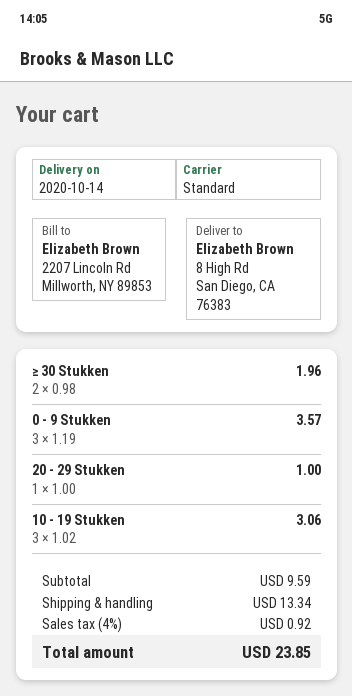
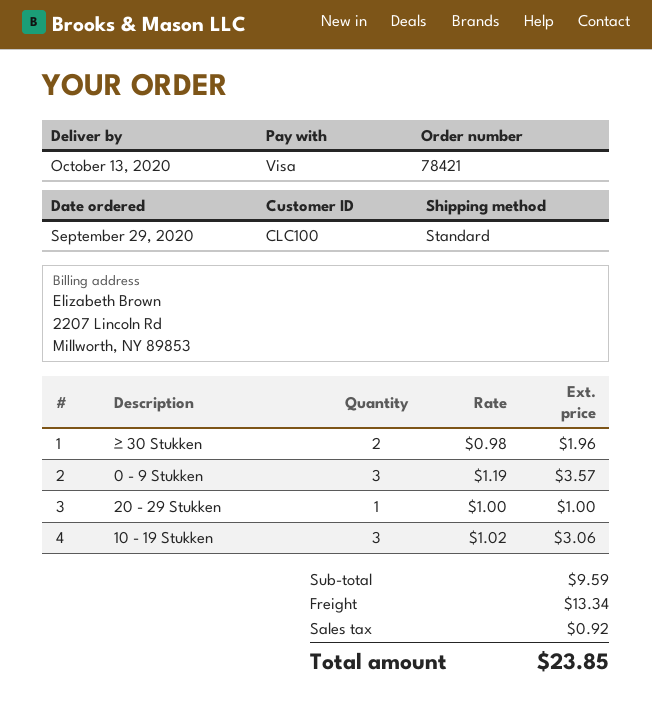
delivery date: 2020-10-14 -> 2020-10-13

